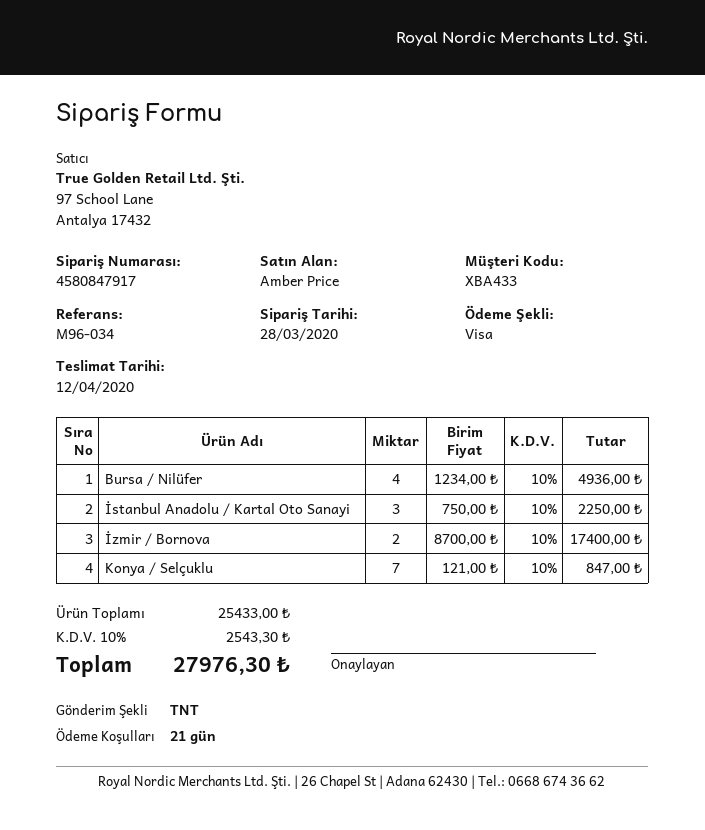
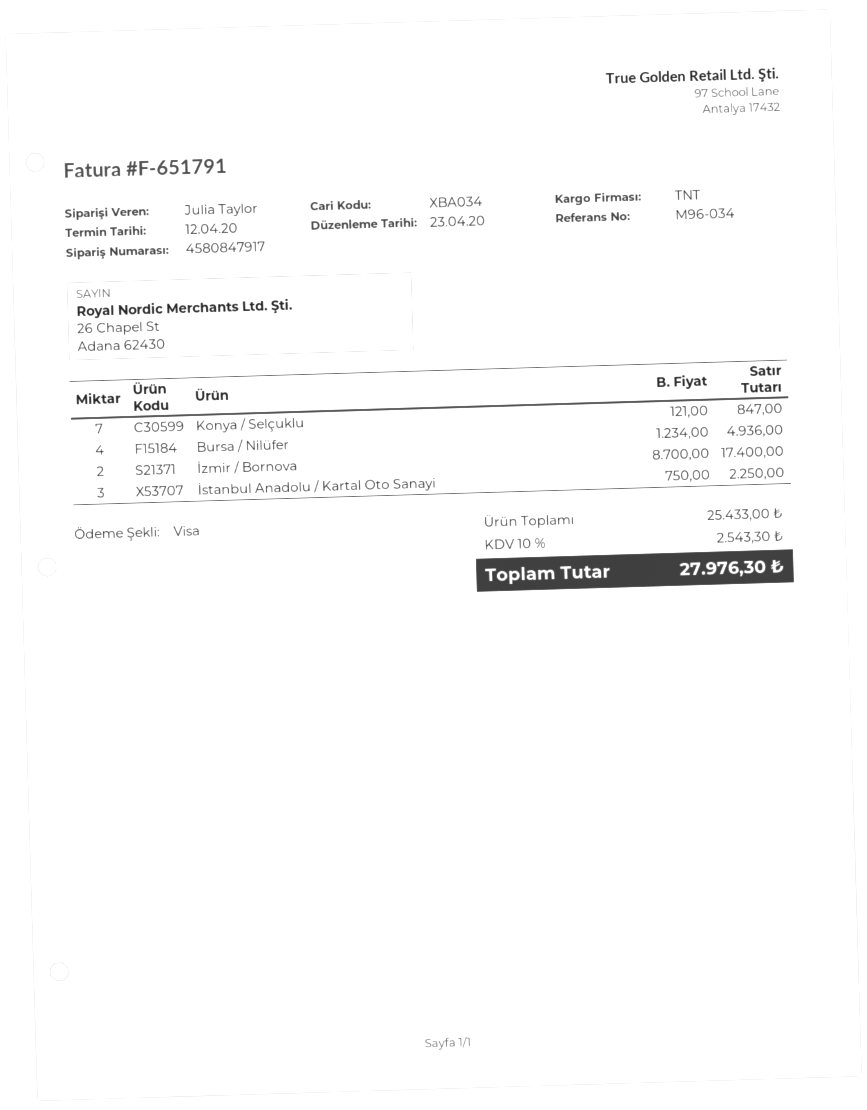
customer number: XBA433 -> XBA034
ordered by: Amber Price -> Julia Taylor

